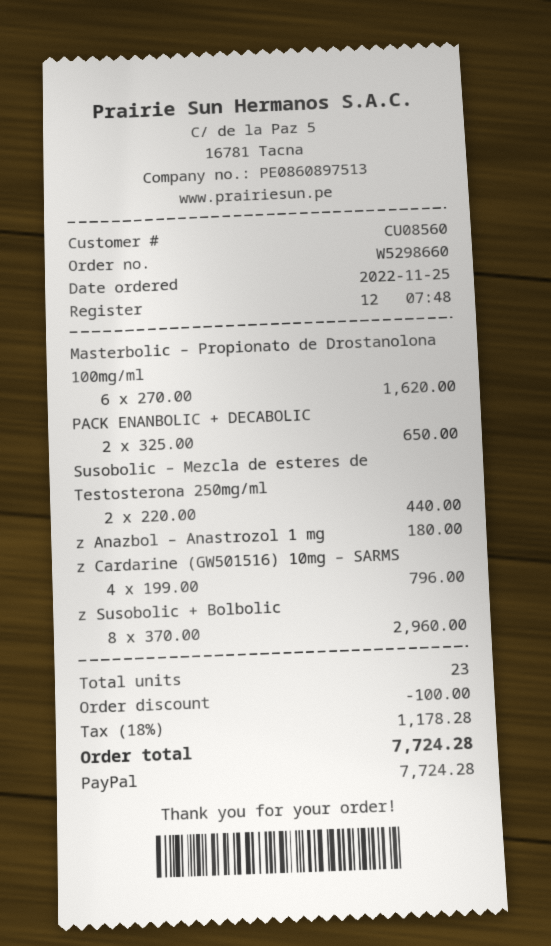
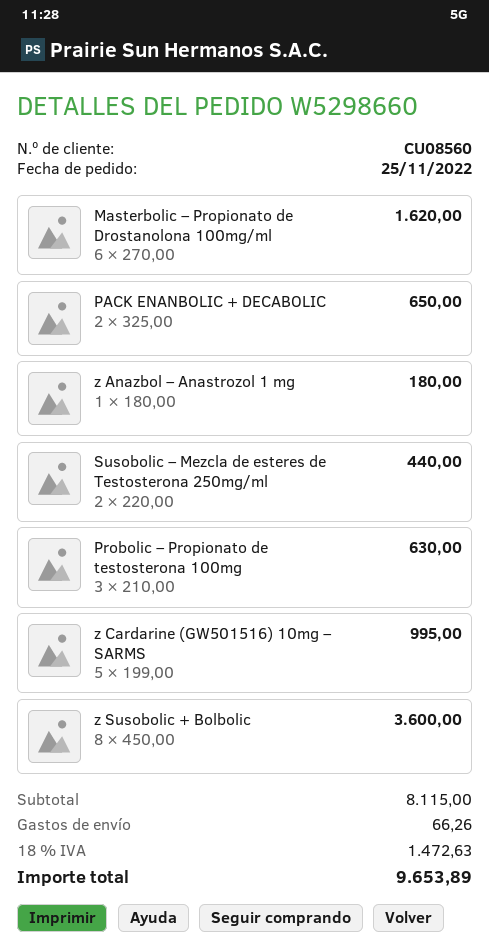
z Cardarine (GW501516) 10mg – SARMS: 4 x 199.00 = 796.00 -> 5 x 199.00 = 995.00
z Susobolic + Bolbolic: 8 x 370.00 = 2960.00 -> 8 x 450.00 = 3600.00
Probolic – Propionato de testosterona 100mg: none -> 3 x 210.00 = 630.00
discount: 100.00 -> none
shipping: none -> 66.26
tax: 18% = 1178.28 -> 18% = 1472.63
total: 7724.28 -> 9653.89

